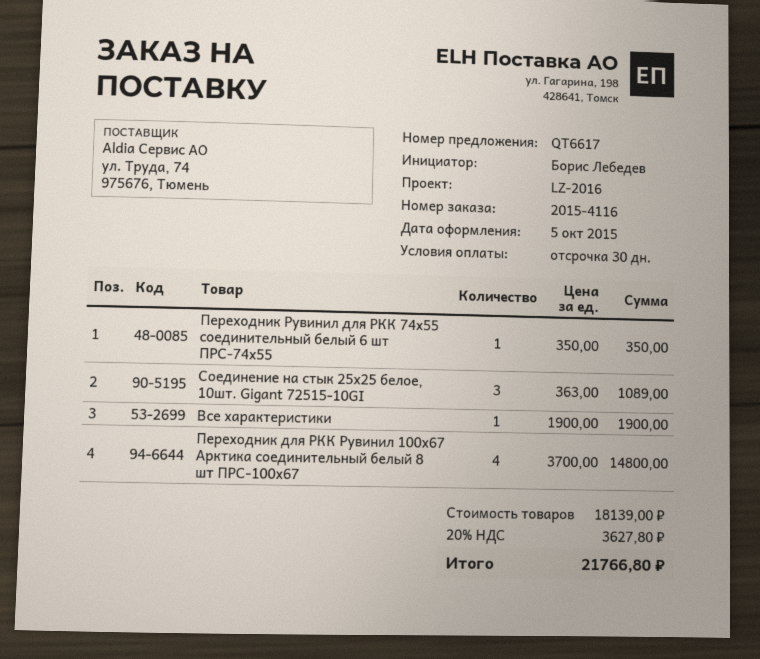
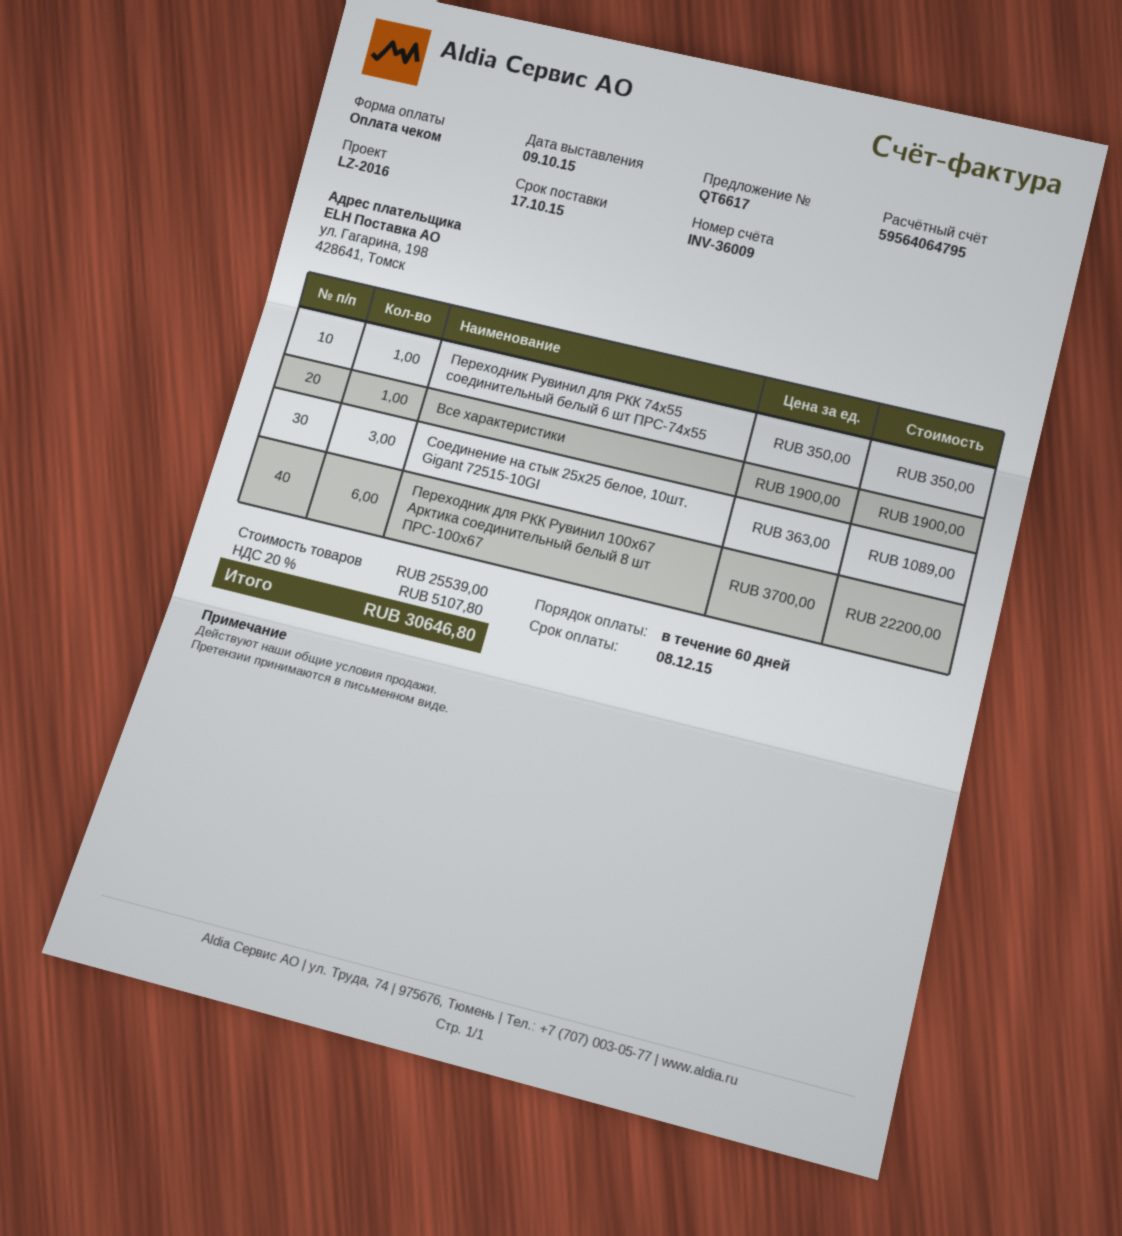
payment terms: 30 days -> 60 days
Переходник для РКК Рувинил 100х67 Арктика соединительный белый 8 шт ПРС-100х67: 4 x 3700.00 = 14800.00 -> 6 x 3700.00 = 22200.00
subtotal: 18139.00 -> 25539.00
tax: 20% = 3627.80 -> 20% = 5107.80
total: 21766.80 -> 30646.80

